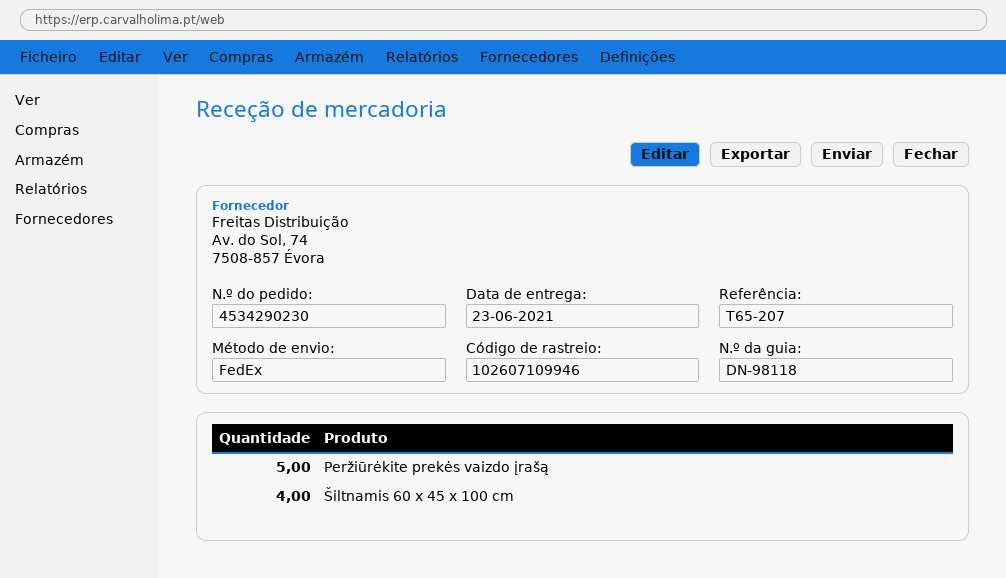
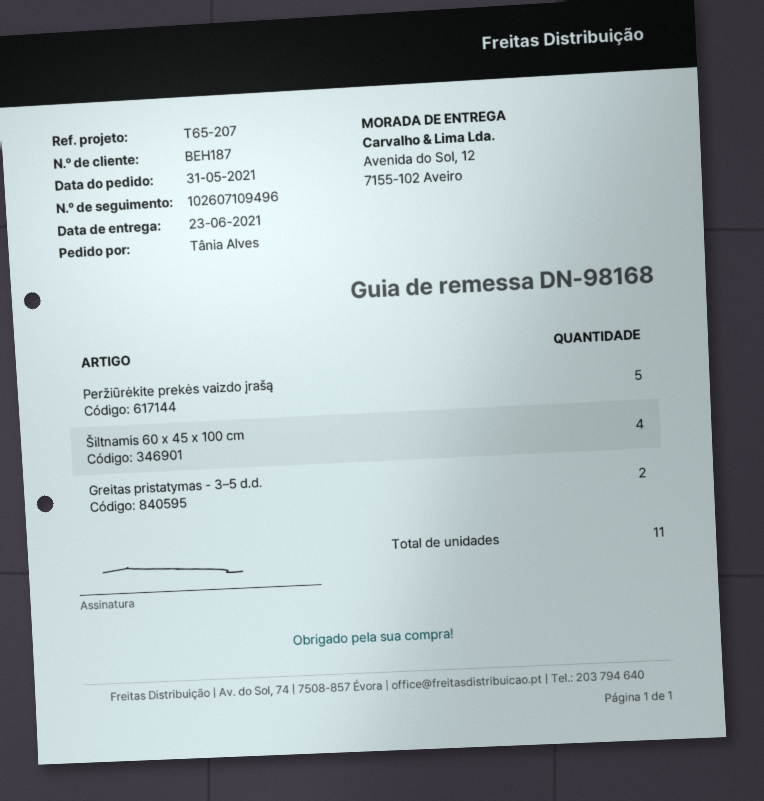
delivery note number: DN-98118 -> DN-98168
tracking number: 102607109946 -> 102607109496
Greitas pristatymas - 3–5 d.d.: none -> 2

